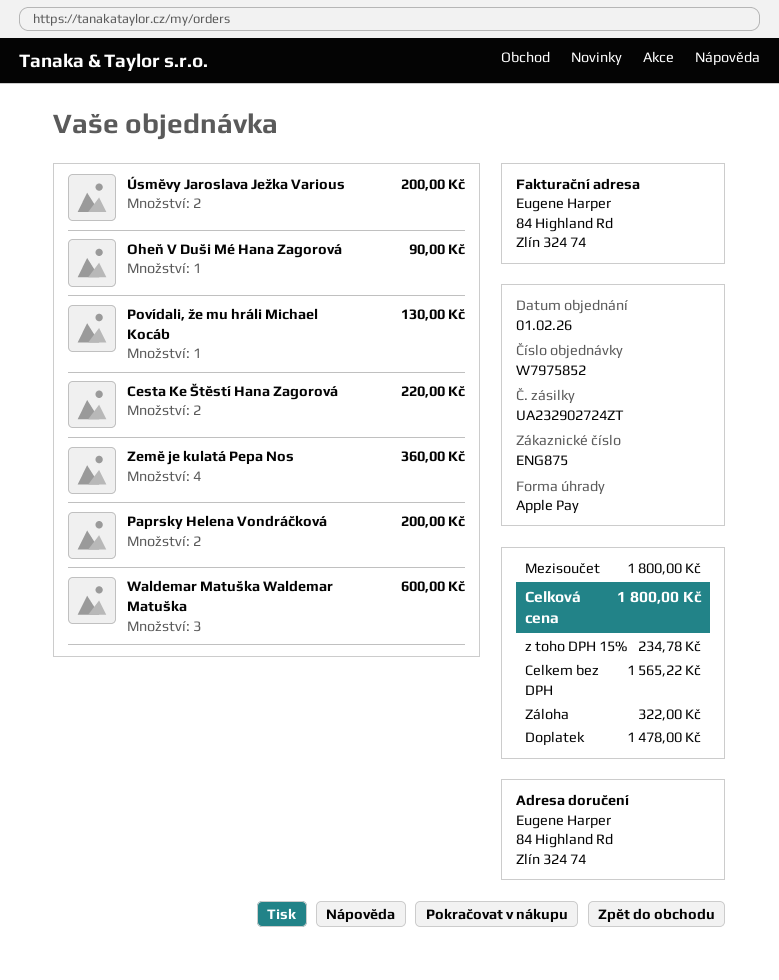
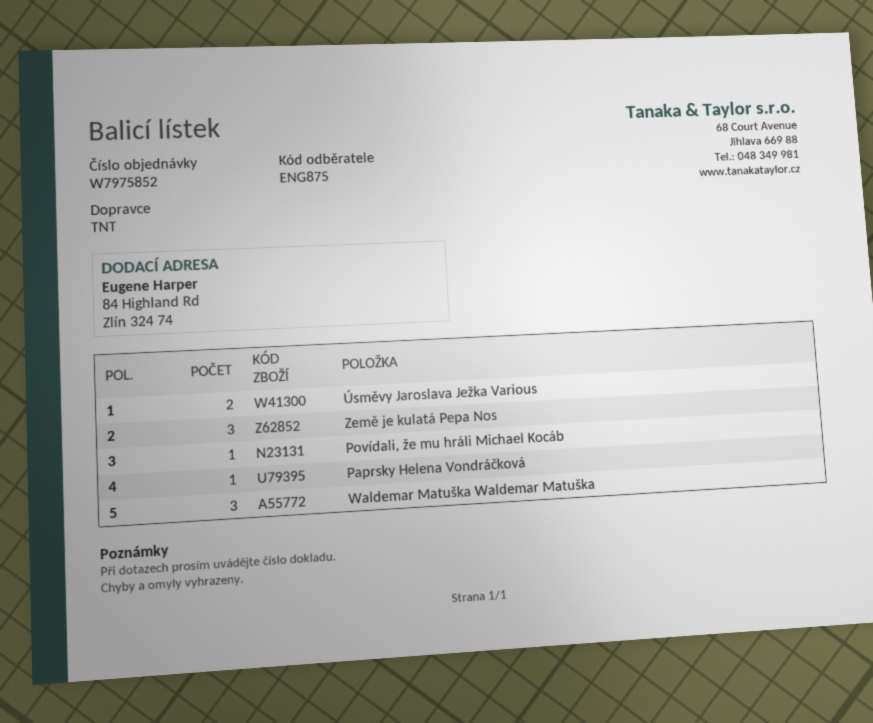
Oheň V Duši Mé Hana Zagorová: 1 -> none
Cesta Ke Štěstí Hana Zagorová: 2 -> none
Země je kulatá Pepa Nos: 4 -> 3
Paprsky Helena Vondráčková: 2 -> 1

